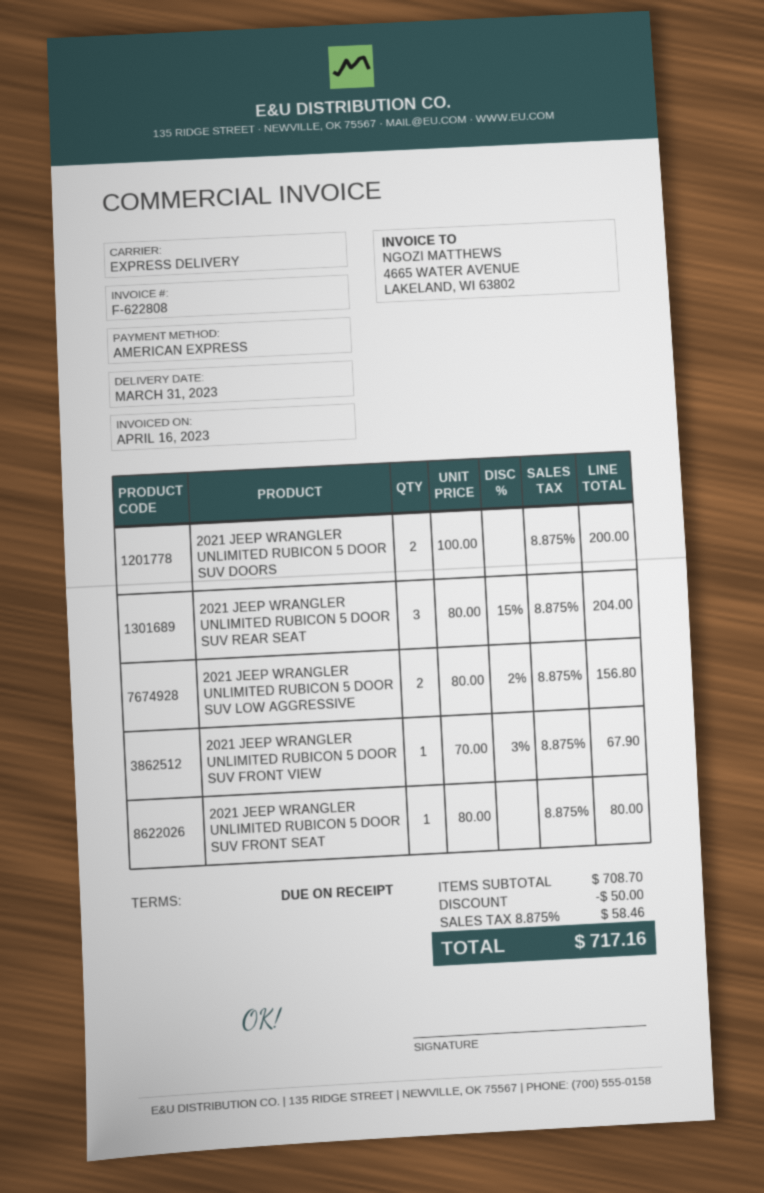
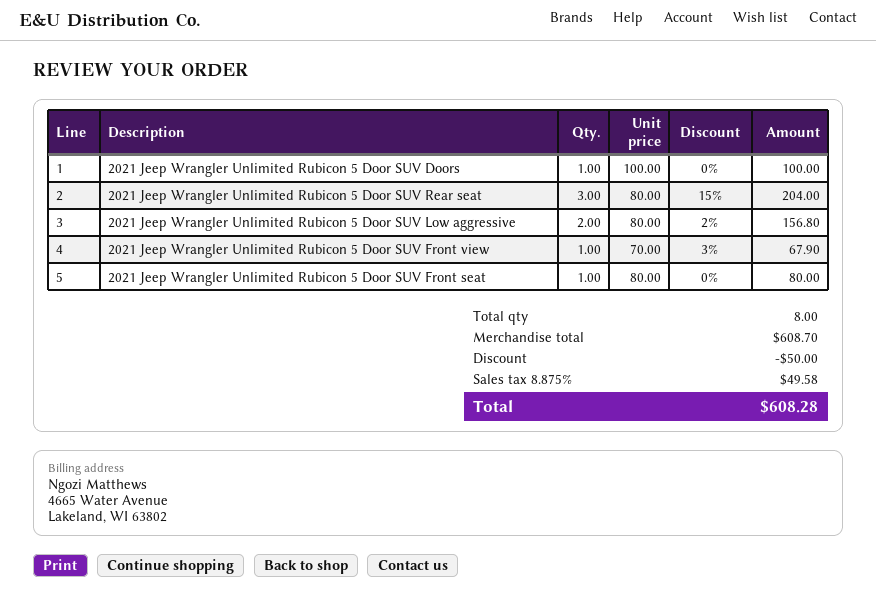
2021 JEEP WRANGLER UNLIMITED RUBICON 5 DOOR SUV DOORS: 2 x 100.00 = 200.00 -> 1 x 100.00 = 100.00
subtotal: 708.70 -> 608.70
tax: 8.875% = 58.46 -> 8.875% = 49.58
total: 717.16 -> 608.28

